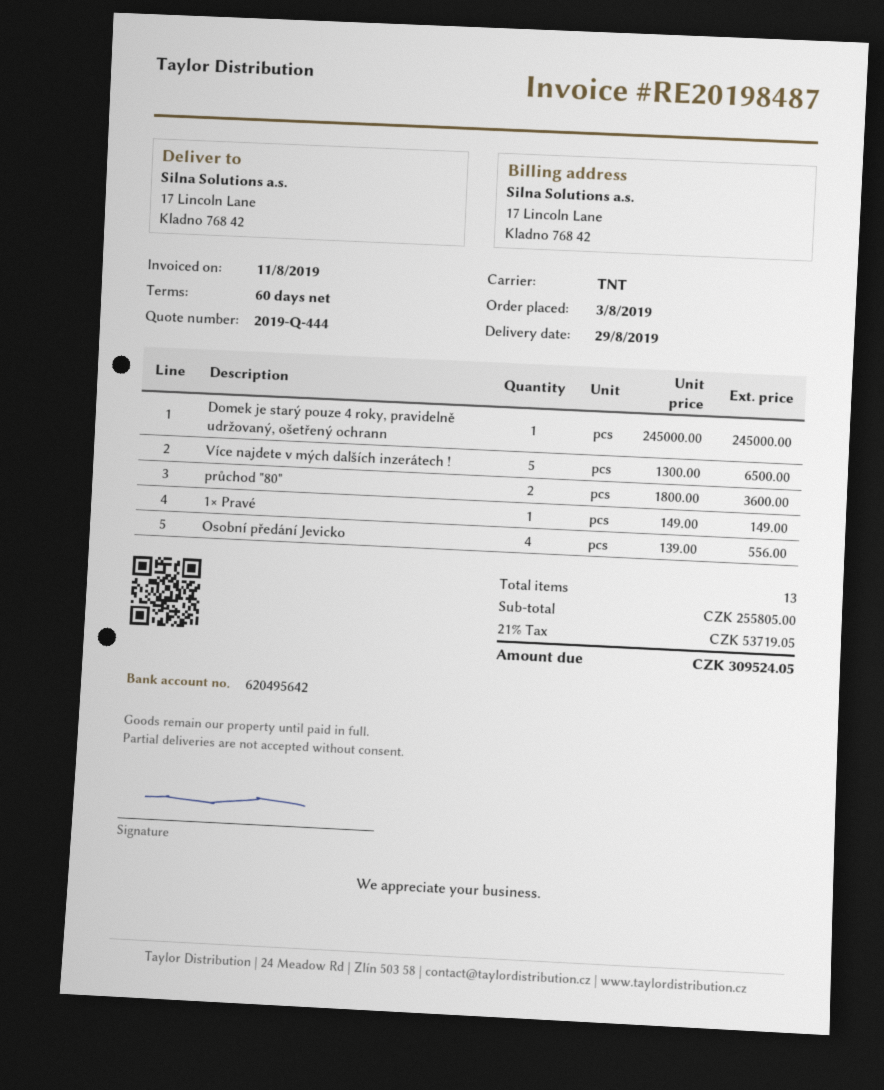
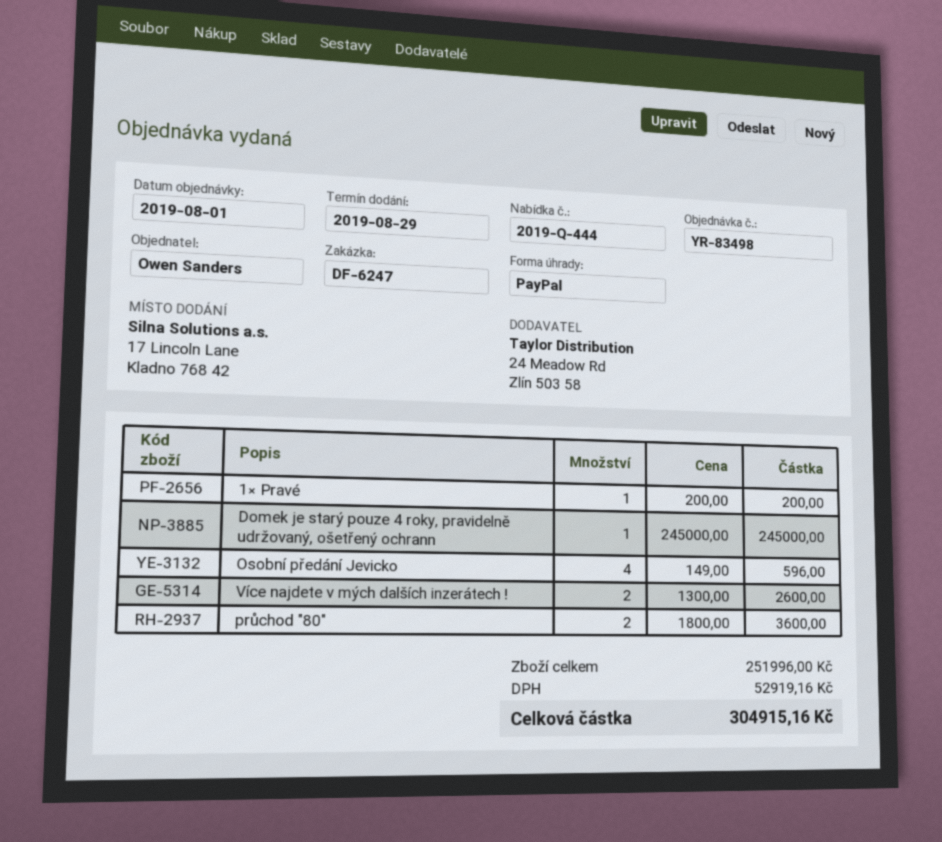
order date: 2019-08-03 -> 2019-08-01
Více najdete v mých dalších inzerátech !: 5 x 1300.00 = 6500.00 -> 2 x 1300.00 = 2600.00
1× Pravé: 1 x 149.00 = 149.00 -> 1 x 200.00 = 200.00
Osobní předání Jevicko: 4 x 139.00 = 556.00 -> 4 x 149.00 = 596.00
subtotal: 255805.00 -> 251996.00
tax: 53719.05 -> 52919.16
total: 309524.05 -> 304915.16

